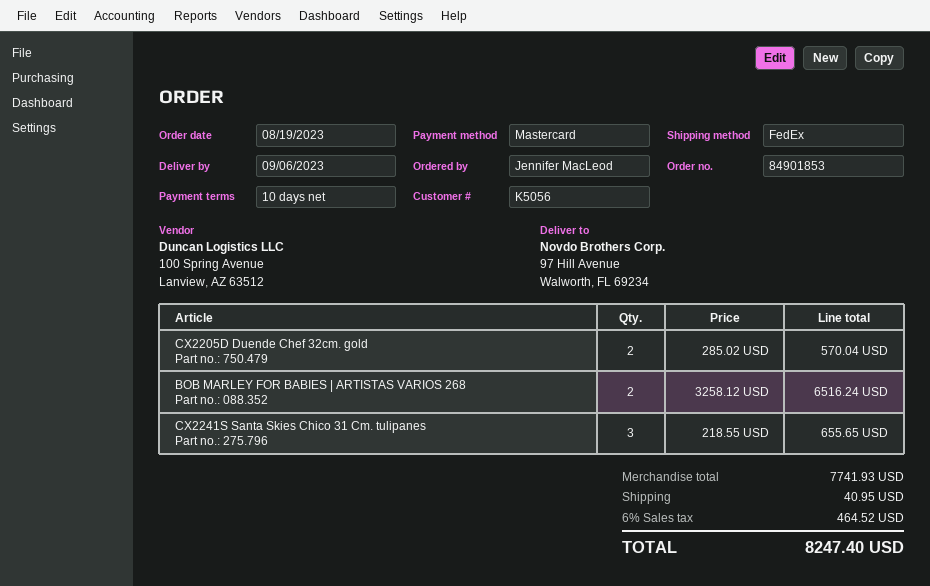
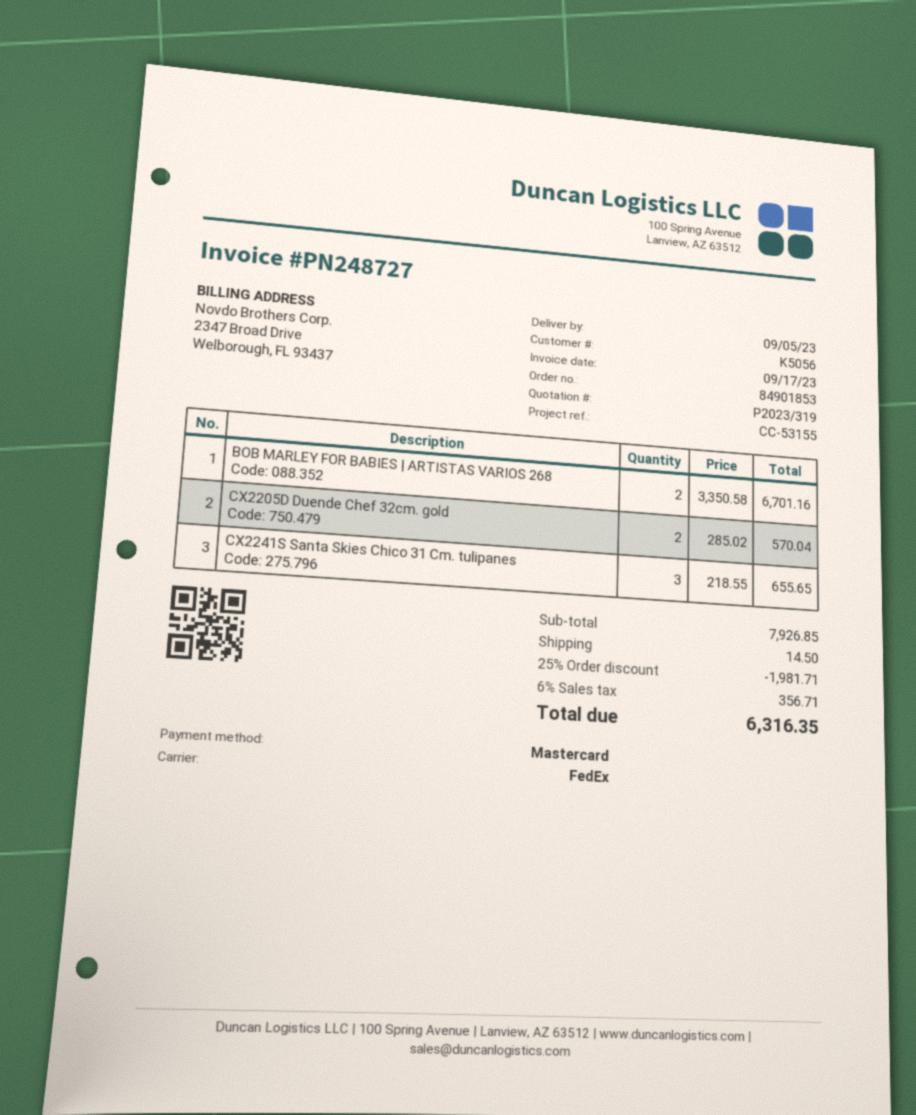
delivery date: 2023-09-06 -> 2023-09-05
BOB MARLEY FOR BABIES | ARTISTAS VARIOS 268: 2 x 3258.12 = 6516.24 -> 2 x 3350.58 = 6701.16
subtotal: 7741.93 -> 7926.85
discount: none -> 25% = 1981.71
shipping: 40.95 -> 14.50
tax: 6% = 464.52 -> 6% = 356.71
total: 8247.40 -> 6316.35

